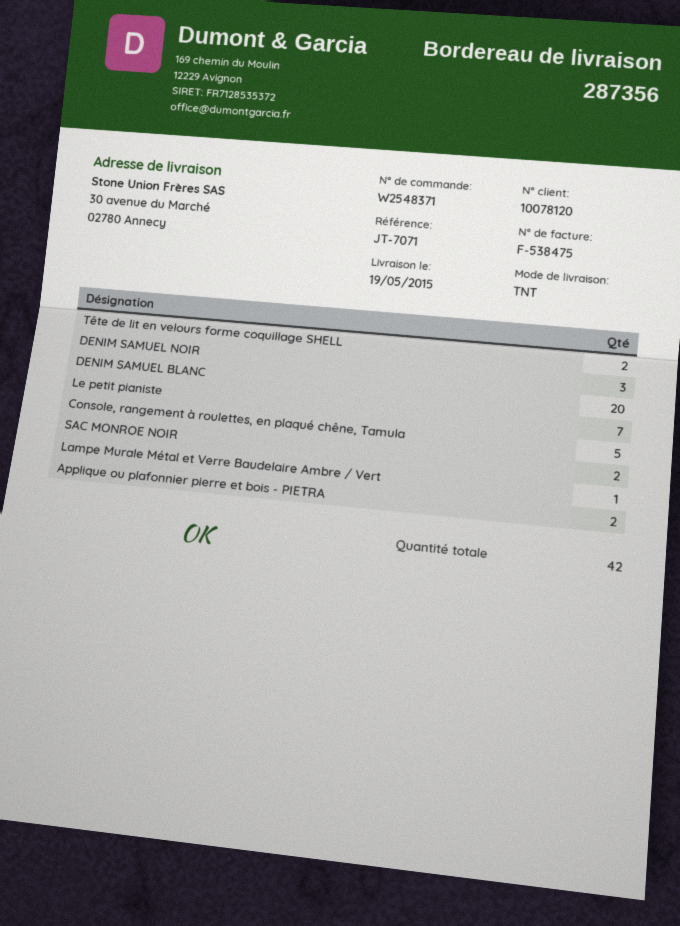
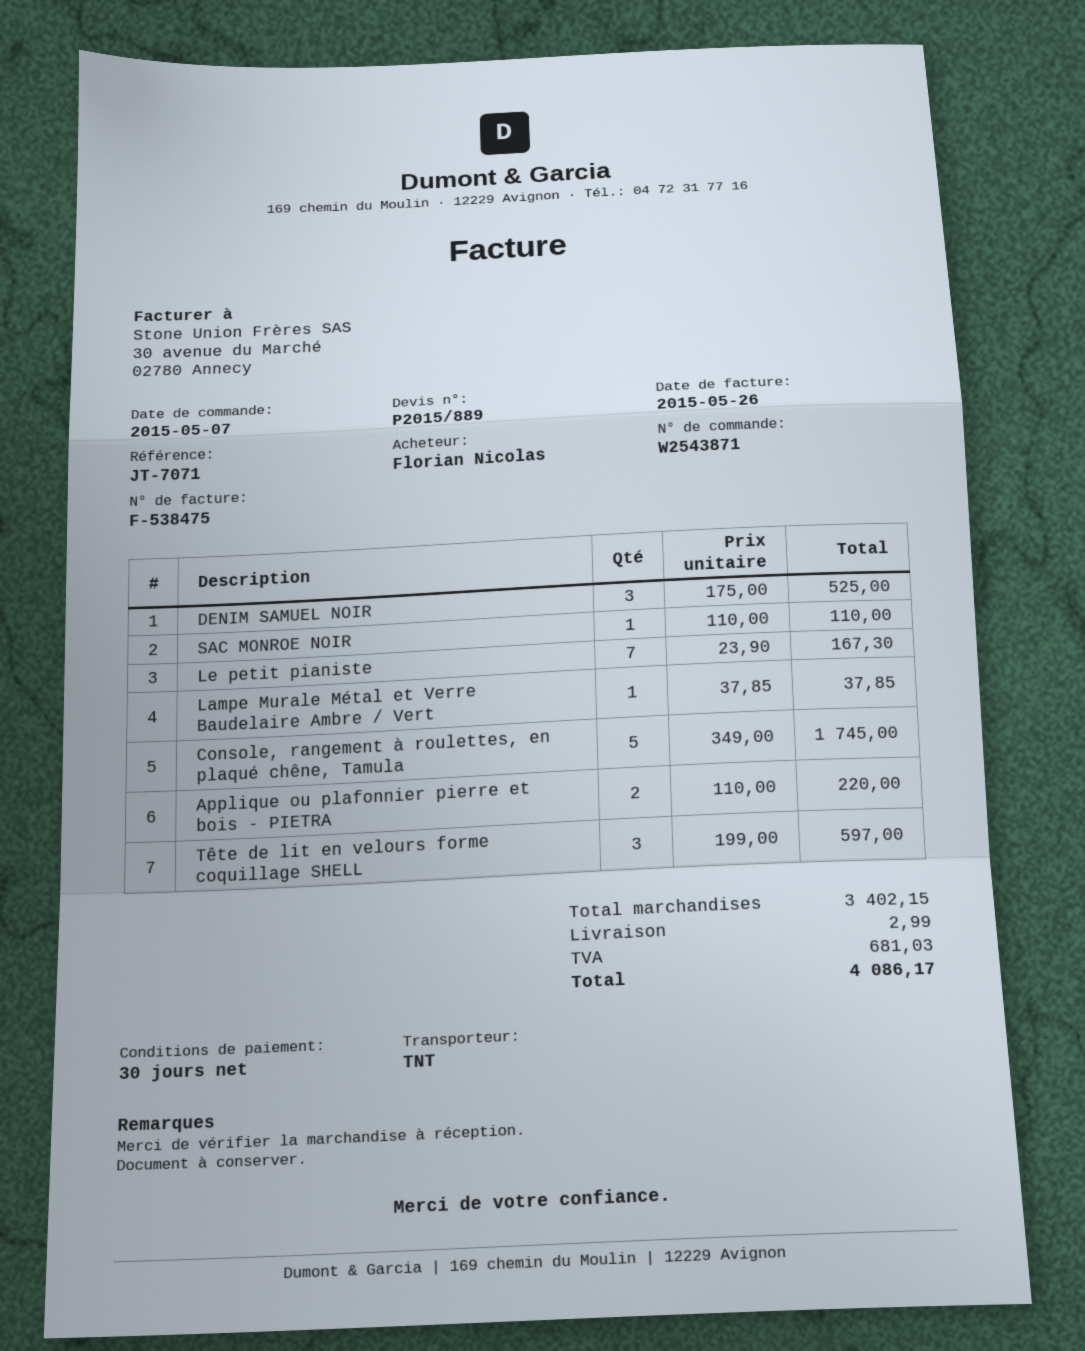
order number: W2548371 -> W2543871
Tête de lit en velours forme coquillage SHELL: 2 -> 3
DENIM SAMUEL BLANC: 20 -> none
SAC MONROE NOIR: 2 -> 1

